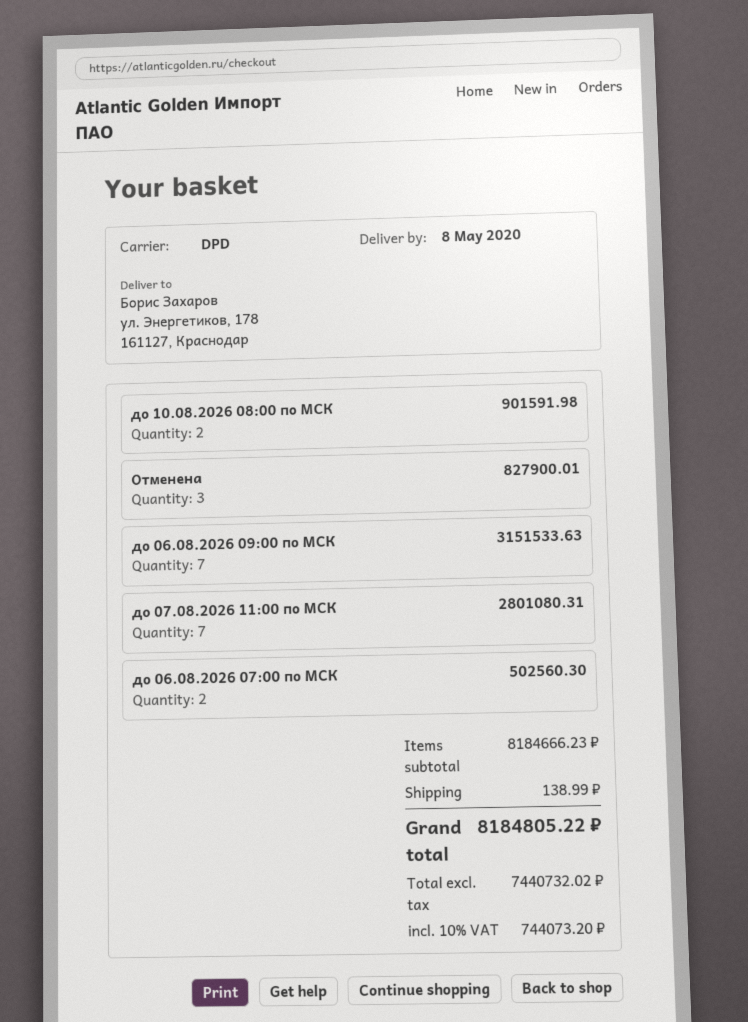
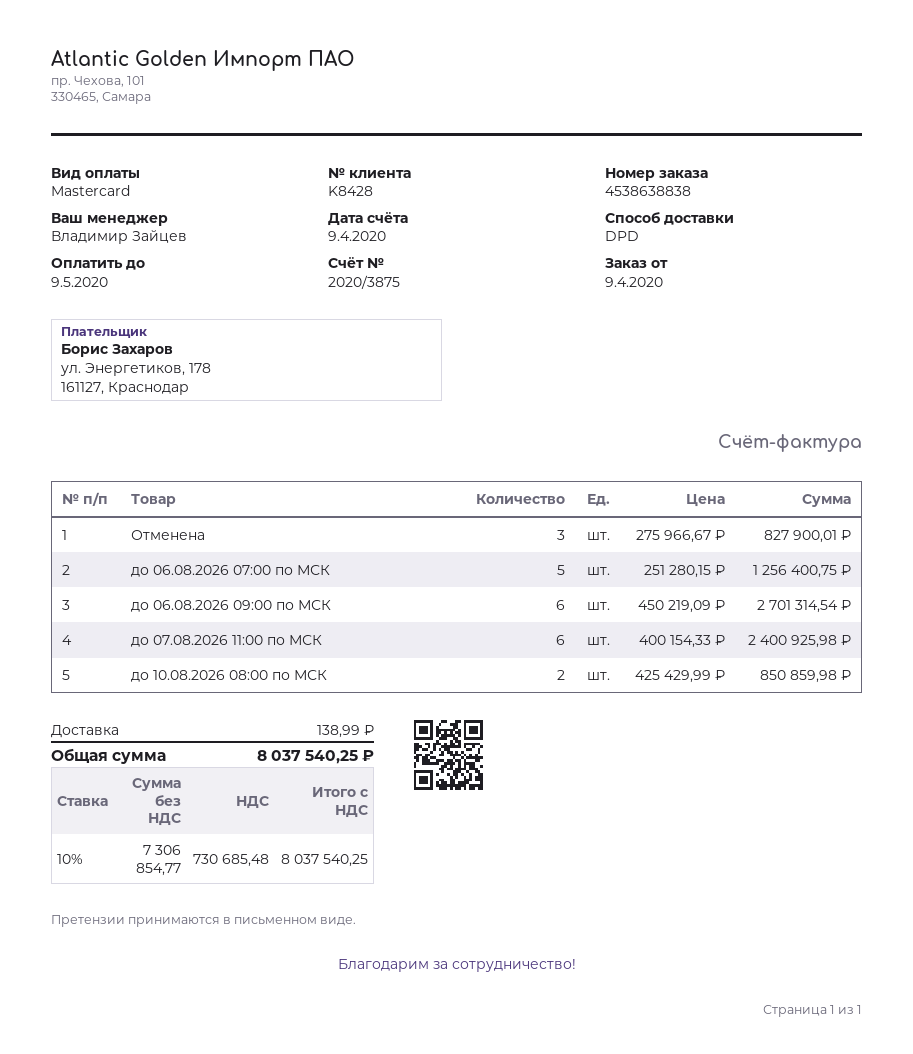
до 10.08.2026 08:00 по МСК: 2 for 901591.98 -> 2 for 850859.98
до 06.08.2026 09:00 по МСК: 7 for 3151533.63 -> 6 for 2701314.54
до 07.08.2026 11:00 по МСК: 7 for 2801080.31 -> 6 for 2400925.98
до 06.08.2026 07:00 по МСК: 2 for 502560.30 -> 5 for 1256400.75
net: 7440732.02 -> 7306854.77
tax: 10% = 744073.20 -> 10% = 730685.48
total: 8184805.22 -> 8037540.25

